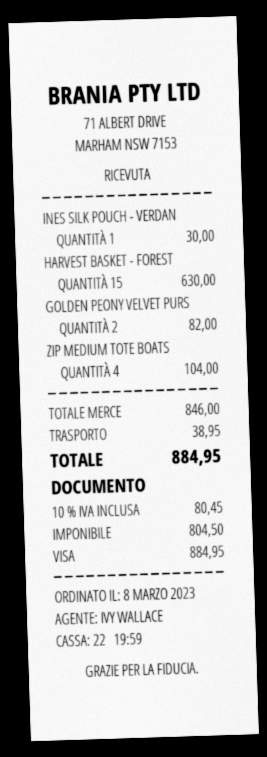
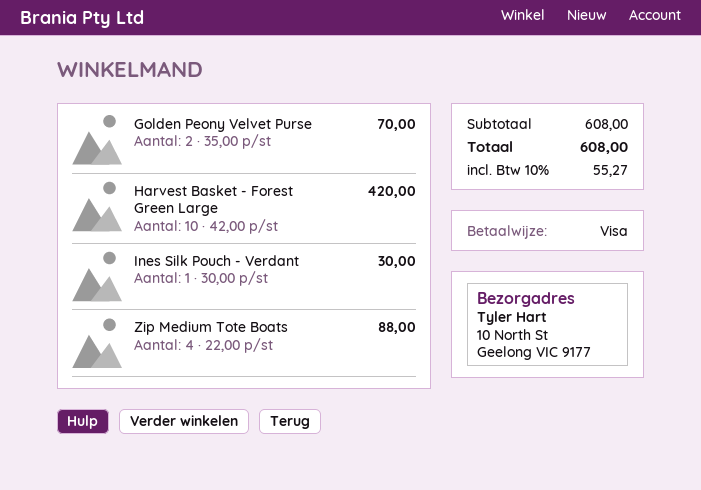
HARVEST BASKET - FOREST: 15 for 630.00 -> 10 for 420.00
GOLDEN PEONY VELVET PURS: 2 for 82.00 -> 2 for 70.00
ZIP MEDIUM TOTE BOATS: 4 for 104.00 -> 4 for 88.00
subtotal: 846.00 -> 608.00
shipping: 38.95 -> none
tax: 10% = 80.45 -> 10% = 55.27
total: 884.95 -> 608.00

